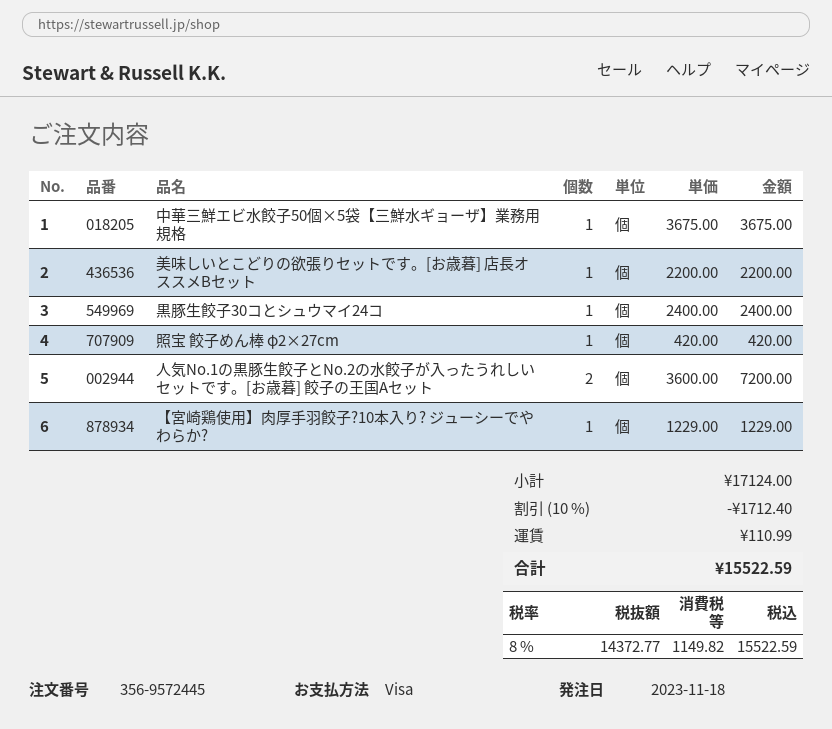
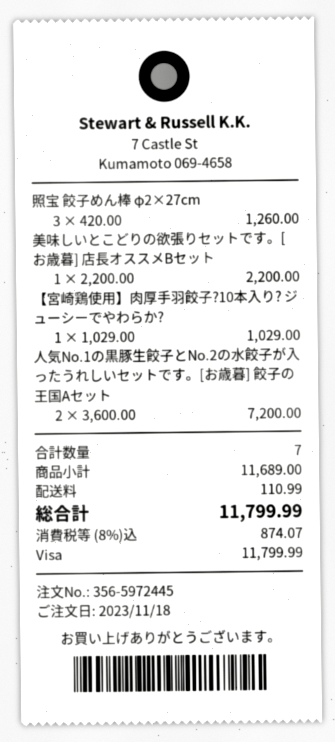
order number: 356-9572445 -> 356-5972445
中華三鮮エビ水餃子50個×5袋【三鮮水ギョーザ】業務用規格: 1 x 3675.00 = 3675.00 -> none
黒豚生餃子30コとシュウマイ24コ: 1 x 2400.00 = 2400.00 -> none
照宝 餃子めん棒 φ2×27cm: 1 x 420.00 = 420.00 -> 3 x 420.00 = 1260.00
【宮崎鶏使用】肉厚手羽餃子?10本入り? ジューシーでやわらか?: 1 x 1229.00 = 1229.00 -> 1 x 1029.00 = 1029.00
subtotal: 17124.00 -> 11689.00
discount: 10% = 1712.40 -> none
tax: 8% = 1149.82 -> 8% = 874.07
total: 15522.59 -> 11799.99

